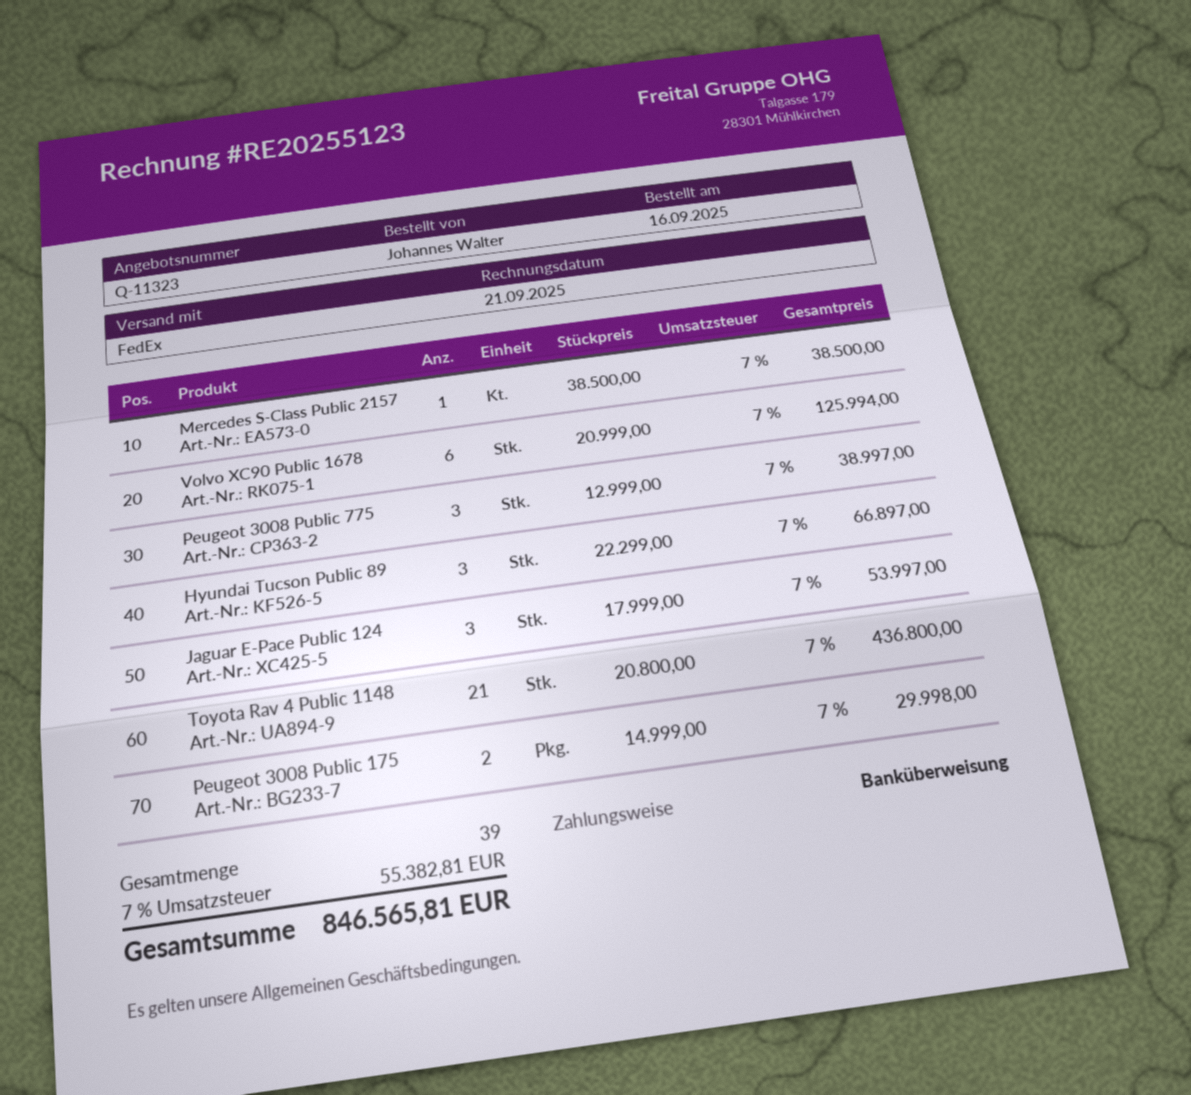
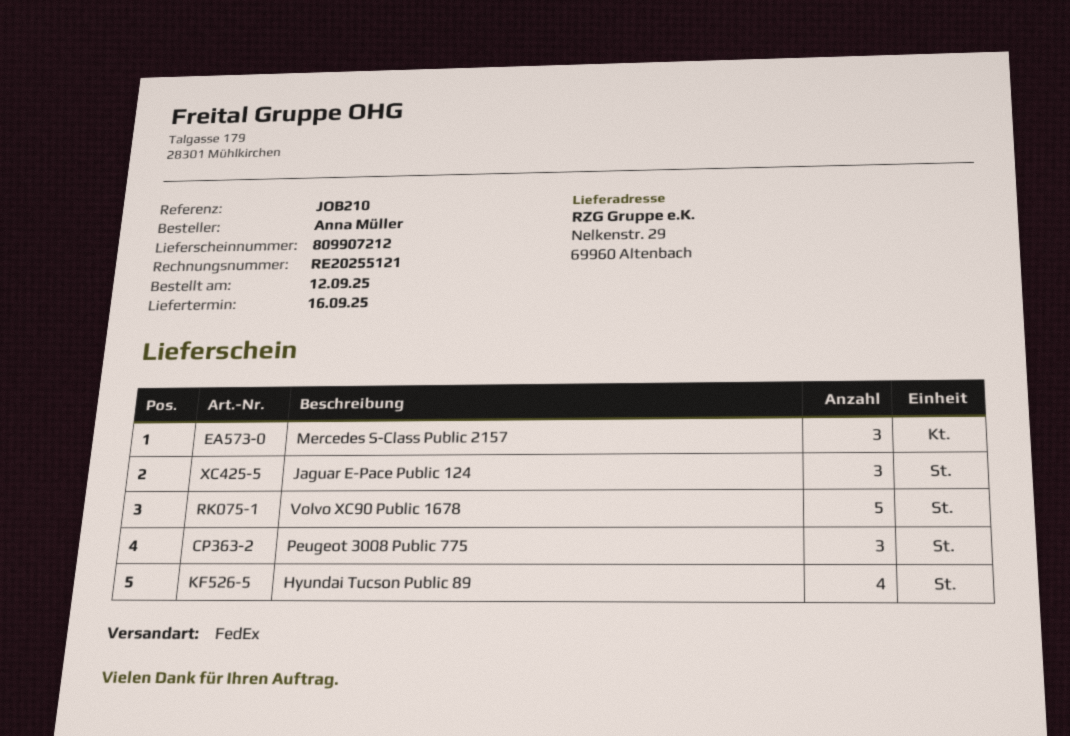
order date: 2025-09-16 -> 2025-09-12
invoice number: RE20255123 -> RE20255121
ordered by: Johannes Walter -> Anna Müller
Mercedes S-Class Public 2157: 1 -> 3
Volvo XC90 Public 1678: 6 -> 5
Hyundai Tucson Public 89: 3 -> 4
Toyota Rav 4 Public 1148: 21 -> none
Peugeot 3008 Public 175: 2 -> none

